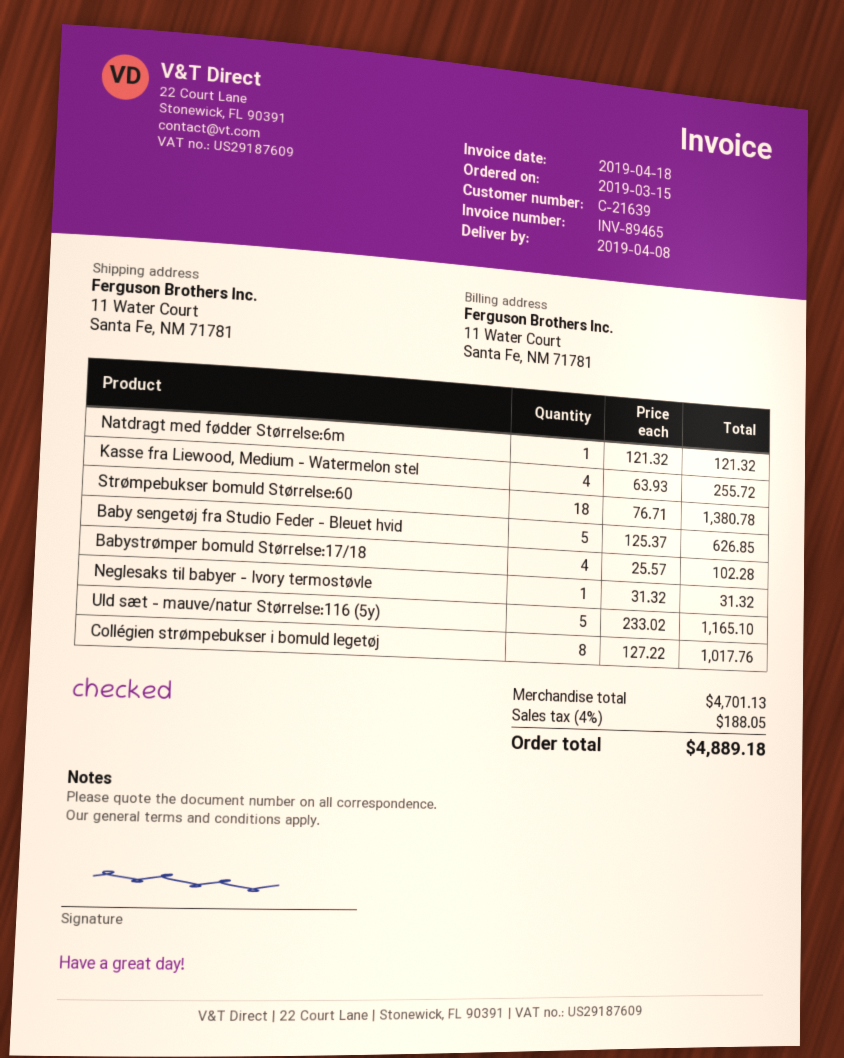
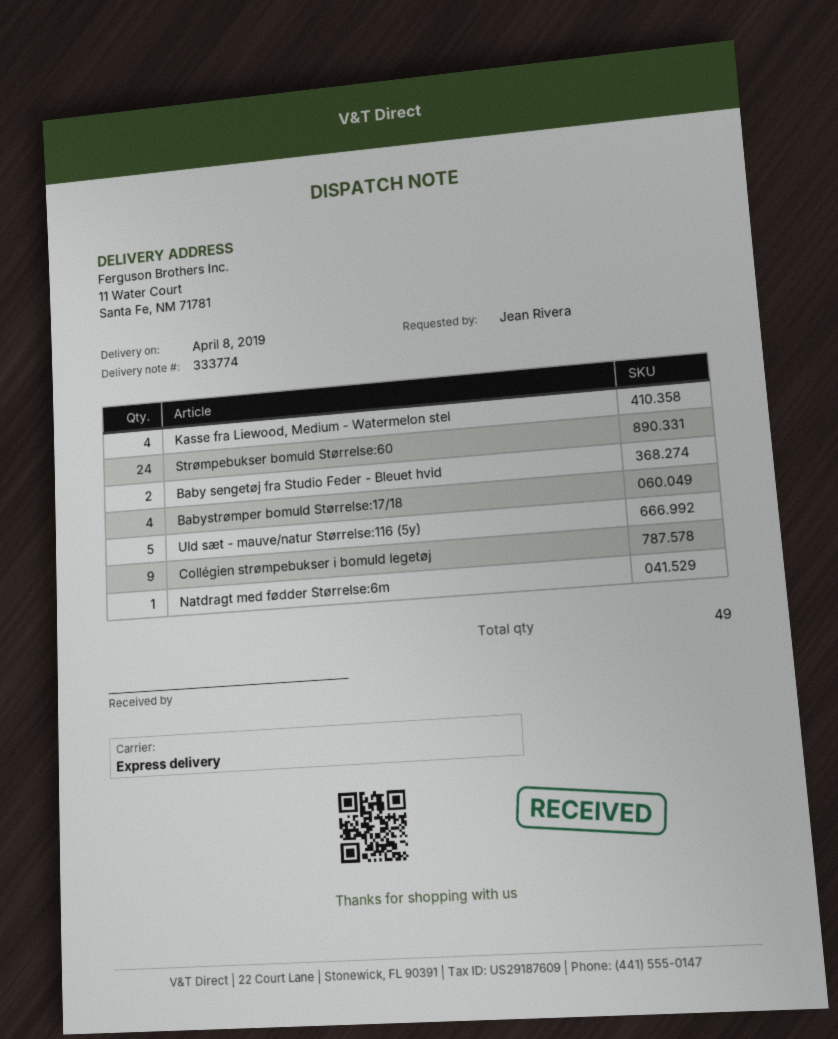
Strømpebukser bomuld Størrelse:60: 18 -> 24
Baby sengetøj fra Studio Feder - Bleuet hvid: 5 -> 2
Neglesaks til babyer - Ivory termostøvle: 1 -> none
Collégien strømpebukser i bomuld legetøj: 8 -> 9

